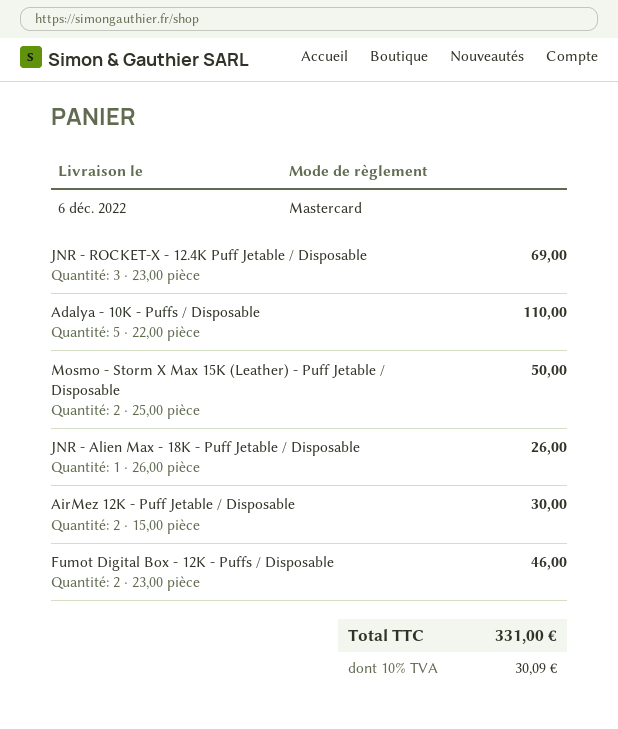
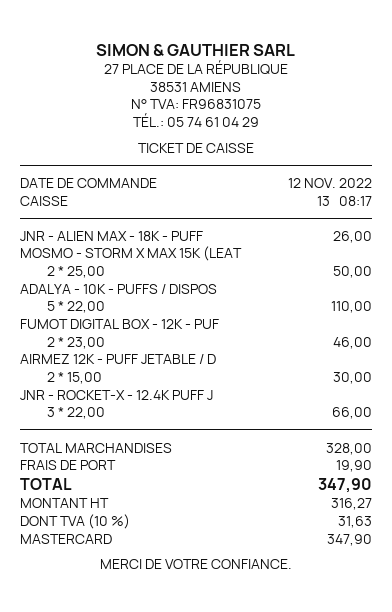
JNR - ROCKET-X - 12.4K Puff Jetable / Disposable: 3 x 23.00 = 69.00 -> 3 x 22.00 = 66.00
shipping: none -> 19.90
tax: 10% = 30.09 -> 10% = 31.63
total: 331.00 -> 347.90

